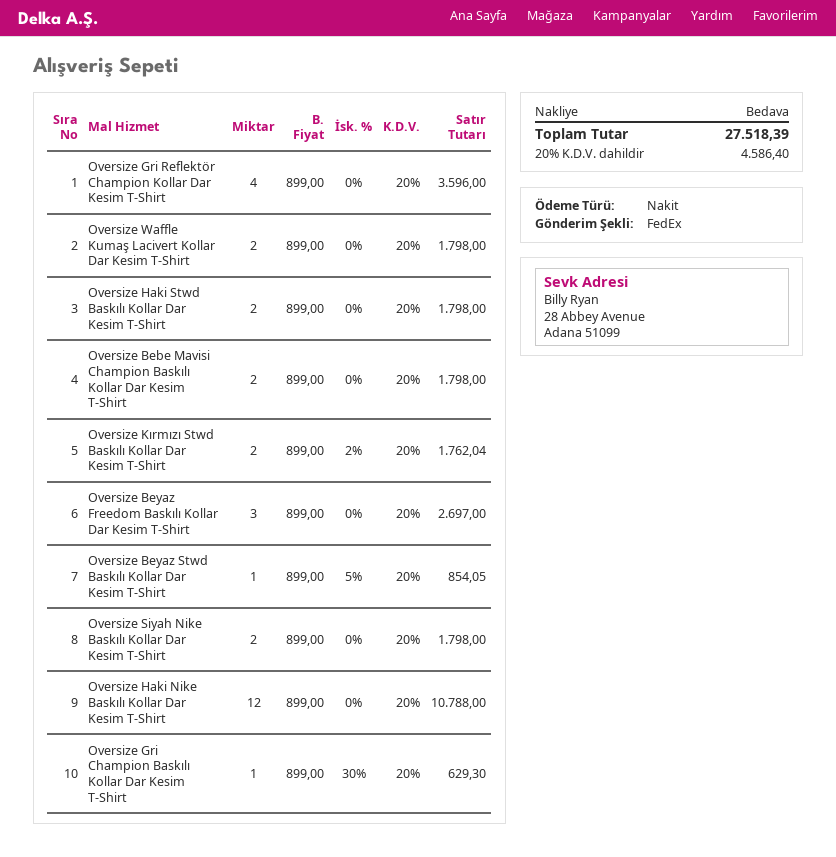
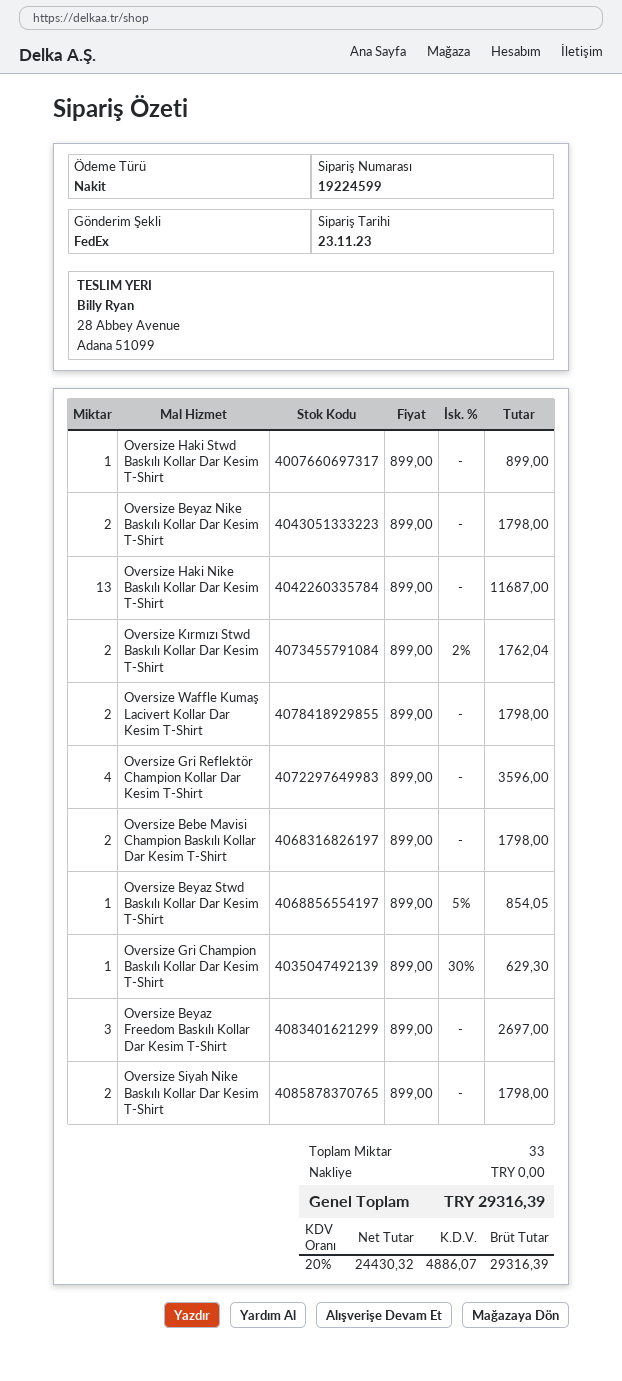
Oversize Haki Stwd Baskılı Kollar Dar Kesim T-Shirt: 2 x 899.00 = 1798.00 -> 1 x 899.00 = 899.00
Oversize Haki Nike Baskılı Kollar Dar Kesim T-Shirt: 12 x 899.00 = 10788.00 -> 13 x 899.00 = 11687.00
Oversize Beyaz Nike Baskılı Kollar Dar Kesim T-Shirt: none -> 2 x 899.00 = 1798.00
tax: 20% = 4586.40 -> 20% = 4886.07
total: 27518.39 -> 29316.39

